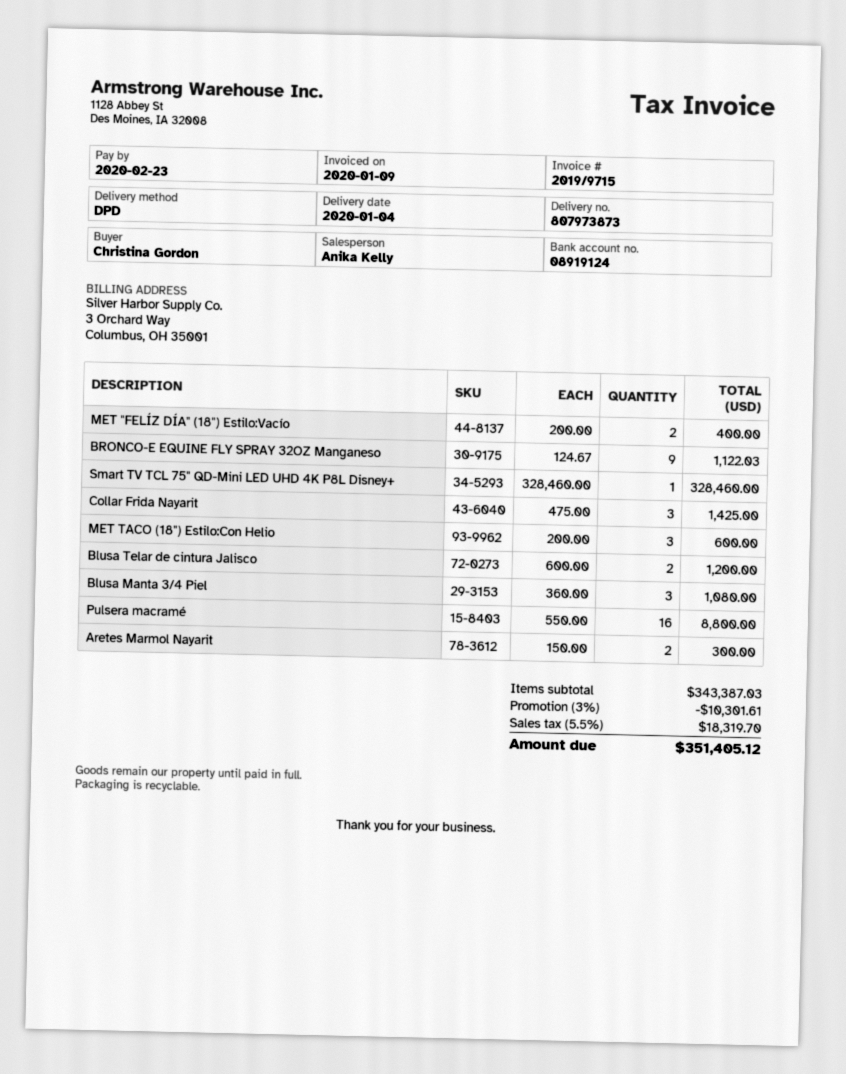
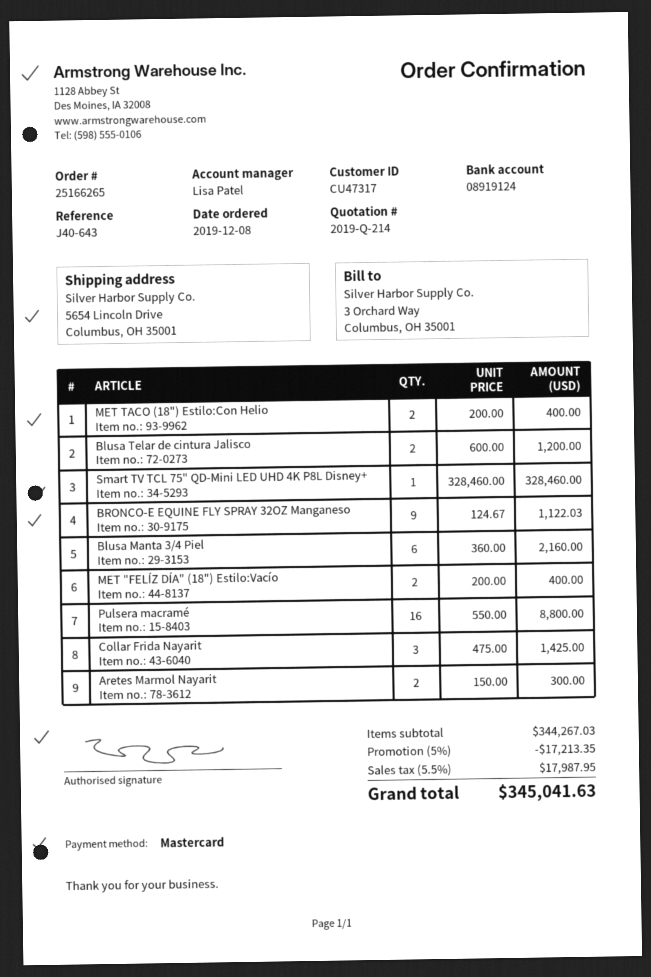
sales rep: Anika Kelly -> Lisa Patel
MET TACO (18") Estilo:Con Helio: 3 x 200.00 = 600.00 -> 2 x 200.00 = 400.00
Blusa Manta 3/4 Piel: 3 x 360.00 = 1080.00 -> 6 x 360.00 = 2160.00
subtotal: 343387.03 -> 344267.03
discount: 3% = 10301.61 -> 5% = 17213.35
tax: 5.5% = 18319.70 -> 5.5% = 17987.95
total: 351405.12 -> 345041.63

